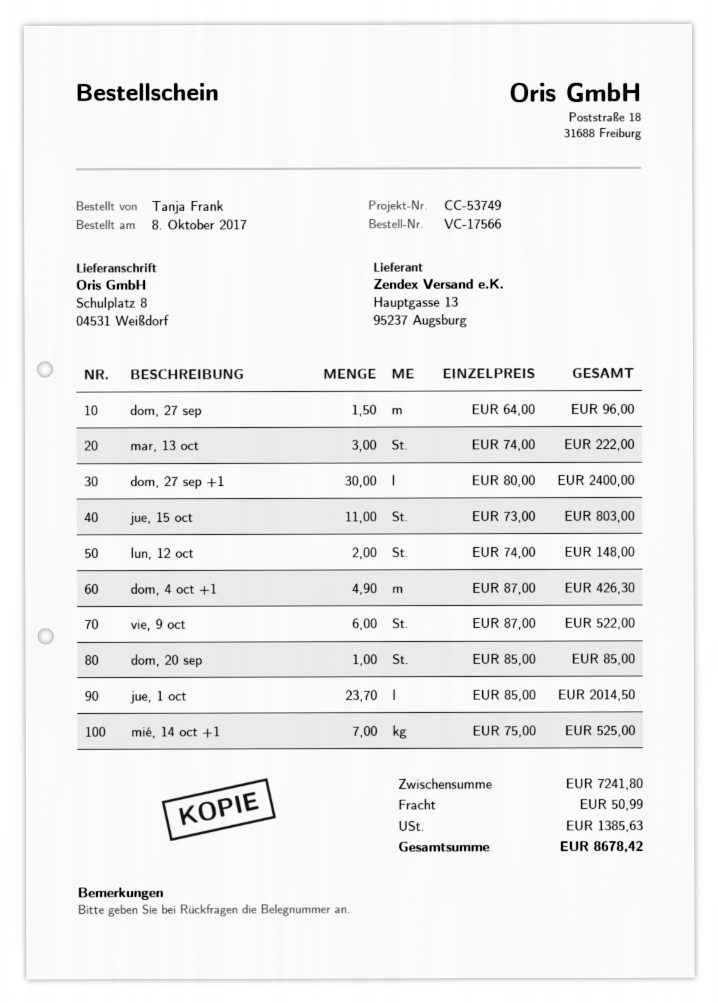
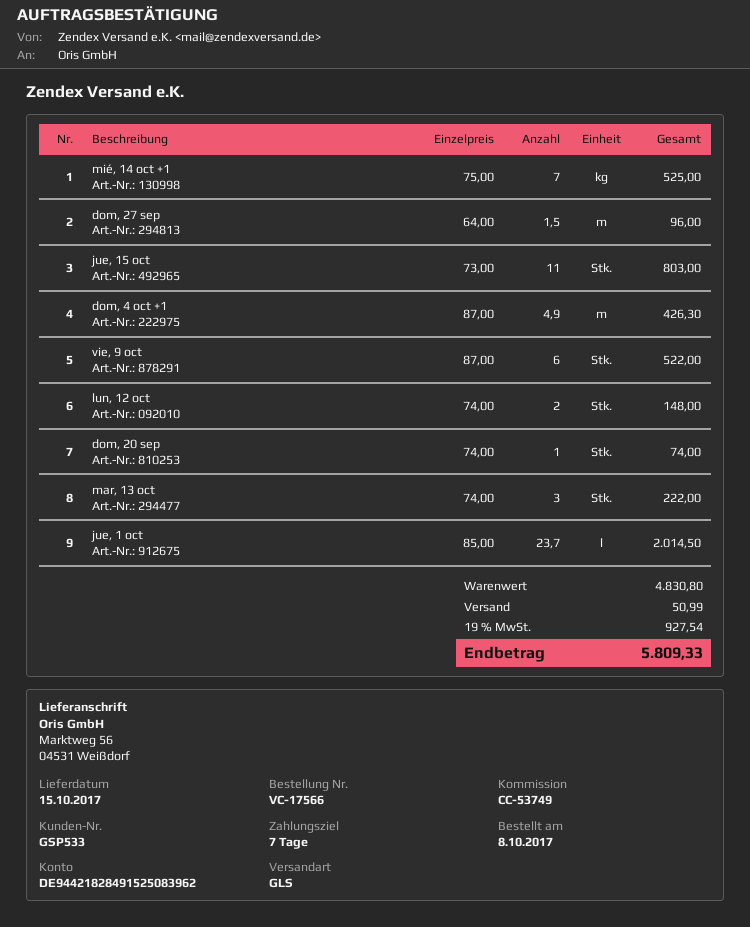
ship to: Schulplatz 8, 04531 Weißdorf -> Marktweg 56, 04531 Weißdorf
dom, 27 sep +1: 30 x 80.00 = 2400.00 -> none
dom, 20 sep: 1 x 85.00 = 85.00 -> 1 x 74.00 = 74.00
subtotal: 7241.80 -> 4830.80
tax: 1385.63 -> 927.54
total: 8678.42 -> 5809.33

